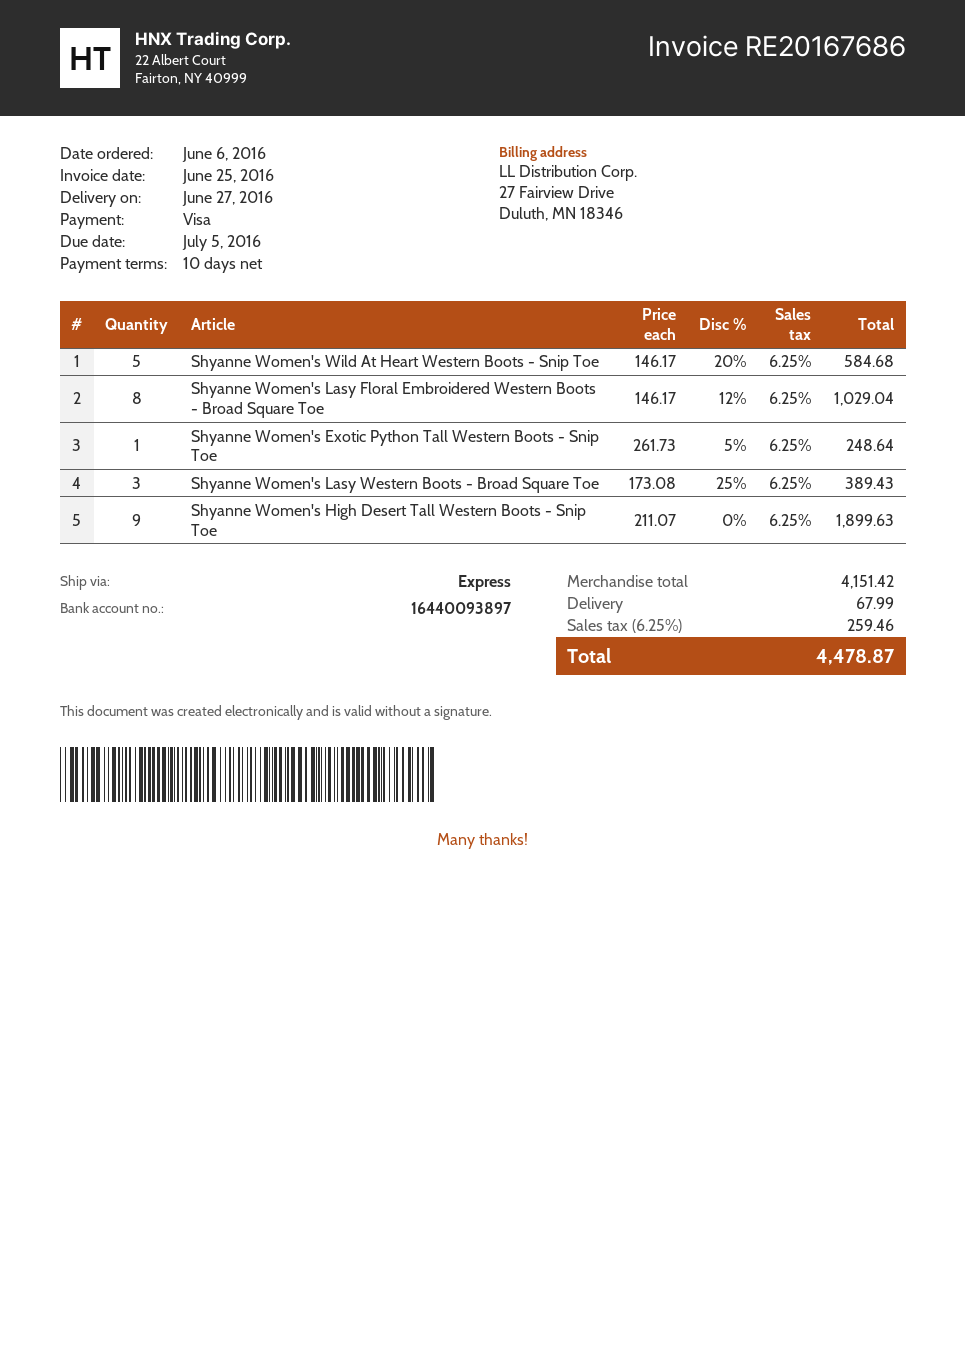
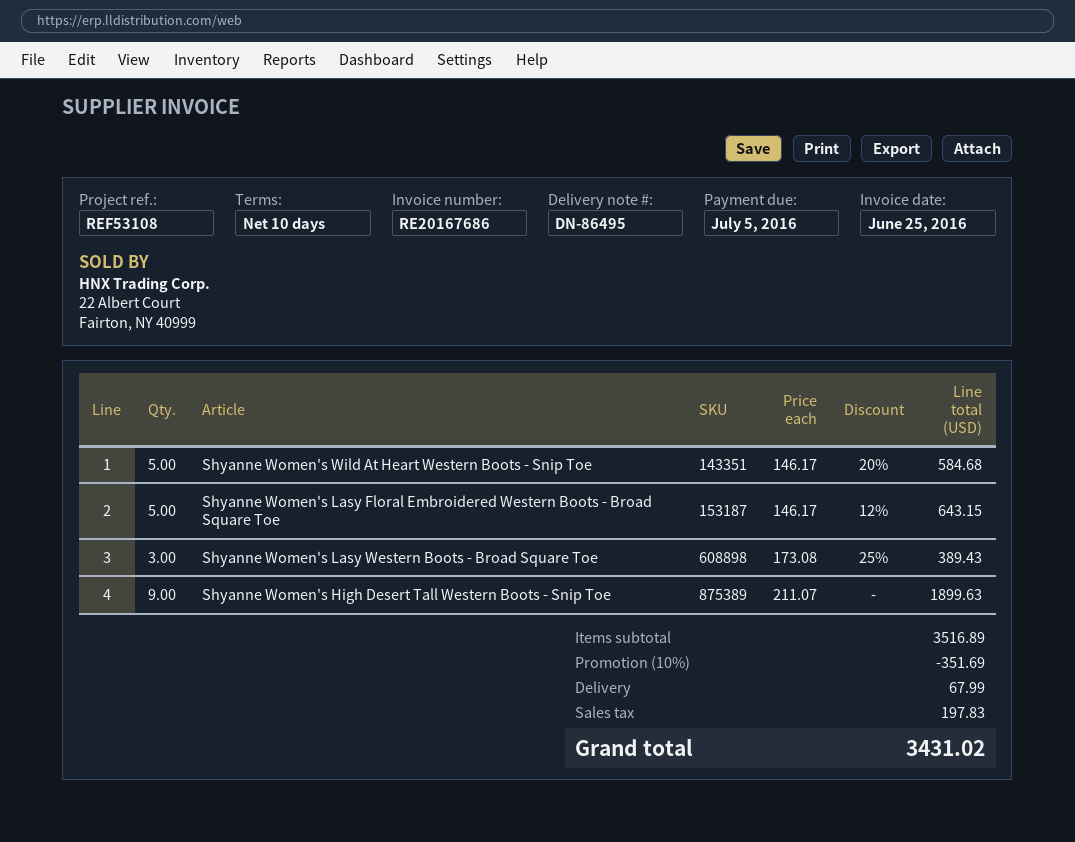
Shyanne Women's Lasy Floral Embroidered Western Boots - Broad Square Toe: 8 x 146.17 - 12% = 1029.04 -> 5 x 146.17 - 12% = 643.15
Shyanne Women's Exotic Python Tall Western Boots - Snip Toe: 1 x 261.73 - 5% = 248.64 -> none
subtotal: 4151.42 -> 3516.89
discount: none -> 10% = 351.69
tax: 259.46 -> 197.83
total: 4478.87 -> 3431.02

